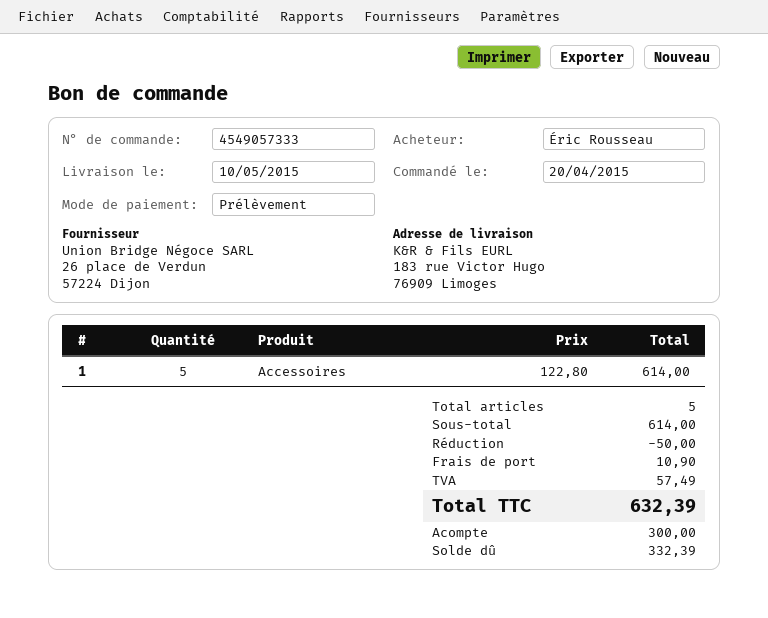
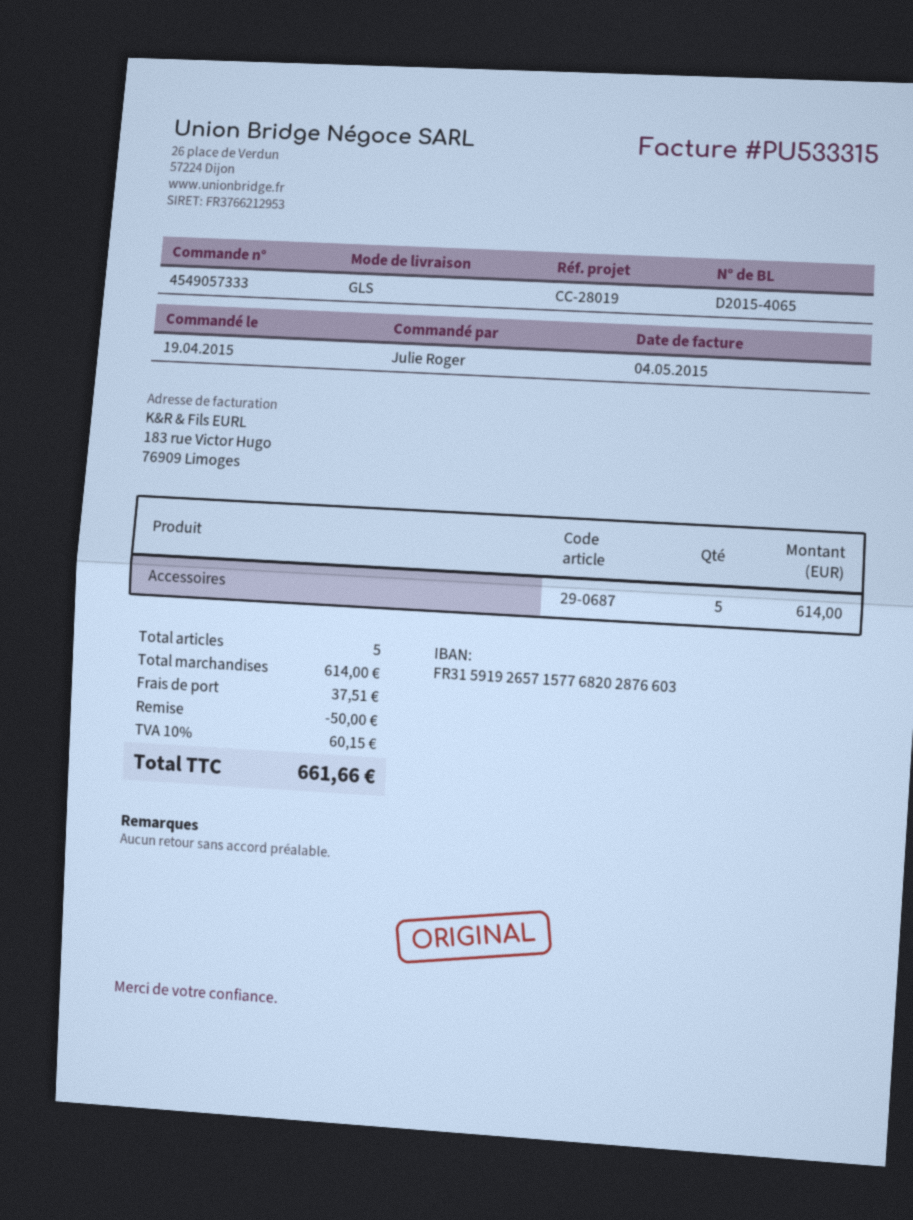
order date: 2015-04-20 -> 2015-04-19
ordered by: Éric Rousseau -> Julie Roger
shipping: 10.90 -> 37.51
tax: 57.49 -> 60.15
total: 632.39 -> 661.66

